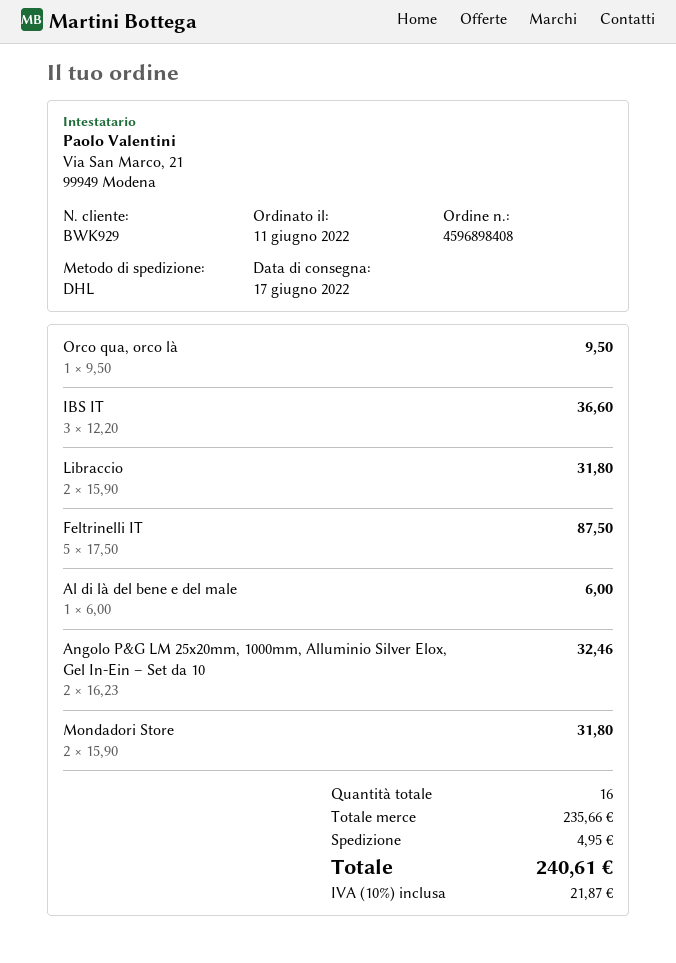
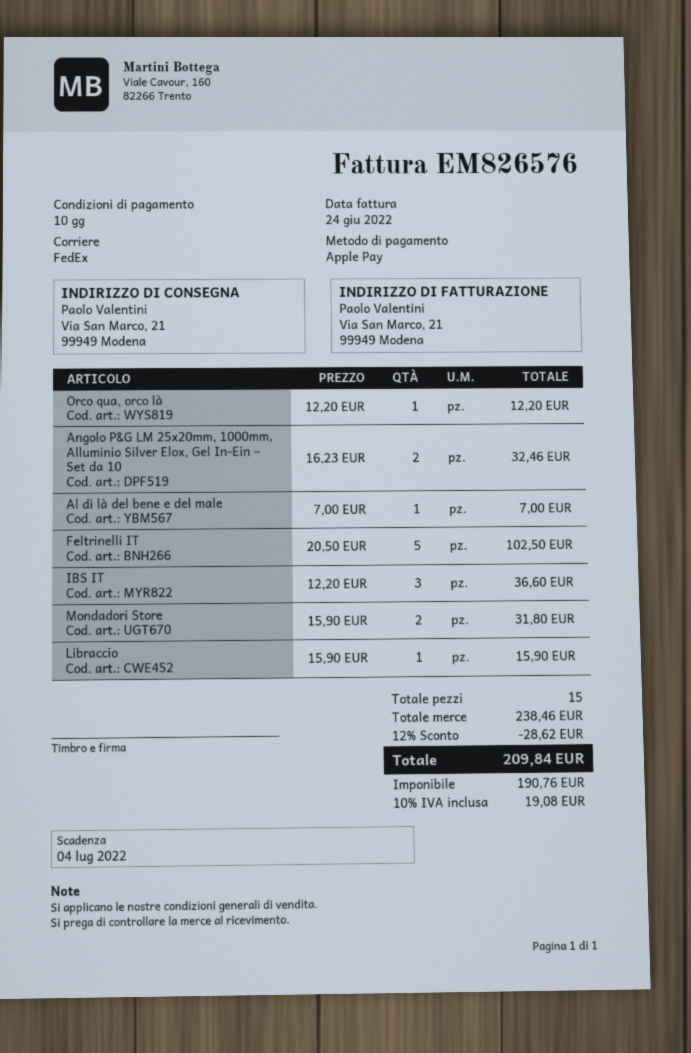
shipping method: DHL -> FedEx
Orco qua, orco là: 1 x 9.50 = 9.50 -> 1 x 12.20 = 12.20
Libraccio: 2 x 15.90 = 31.80 -> 1 x 15.90 = 15.90
Feltrinelli IT: 5 x 17.50 = 87.50 -> 5 x 20.50 = 102.50
Al di là del bene e del male: 1 x 6.00 = 6.00 -> 1 x 7.00 = 7.00
total quantity: 16 -> 15
subtotal: 235.66 -> 238.46
discount: none -> 12% = 28.62
shipping: 4.95 -> none
tax: 10% = 21.87 -> 10% = 19.08
total: 240.61 -> 209.84

